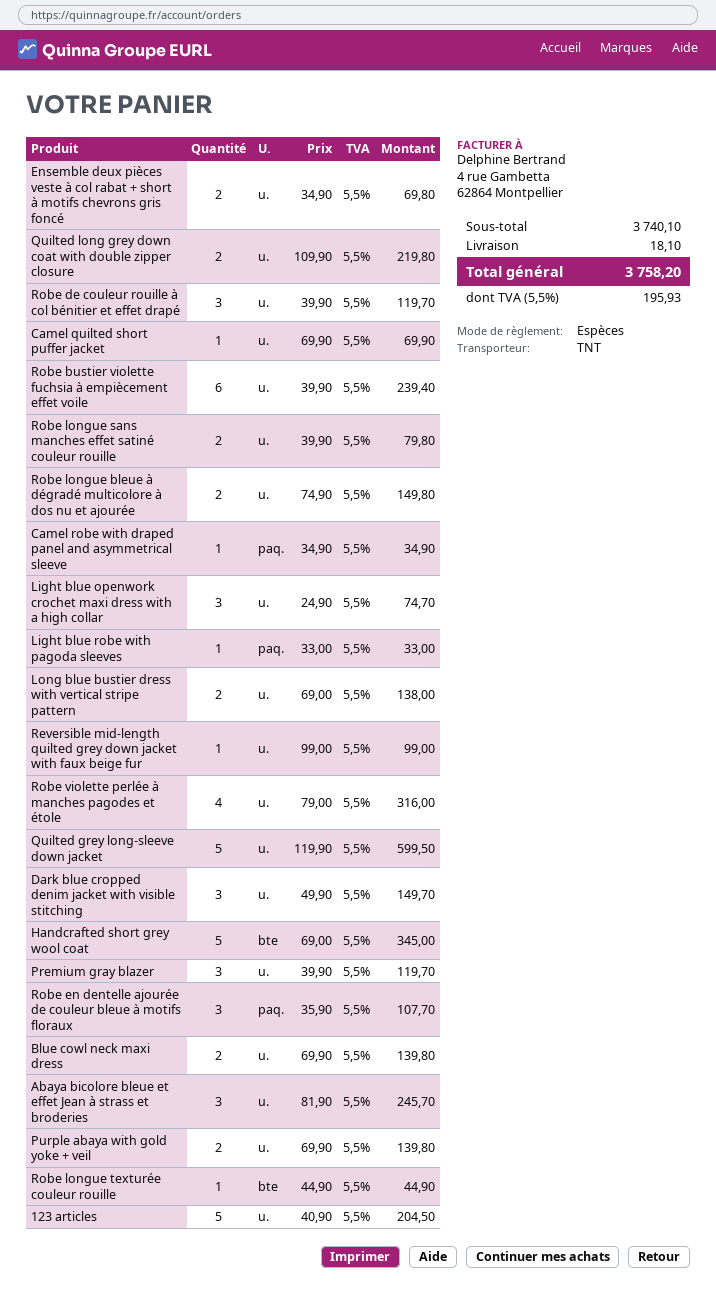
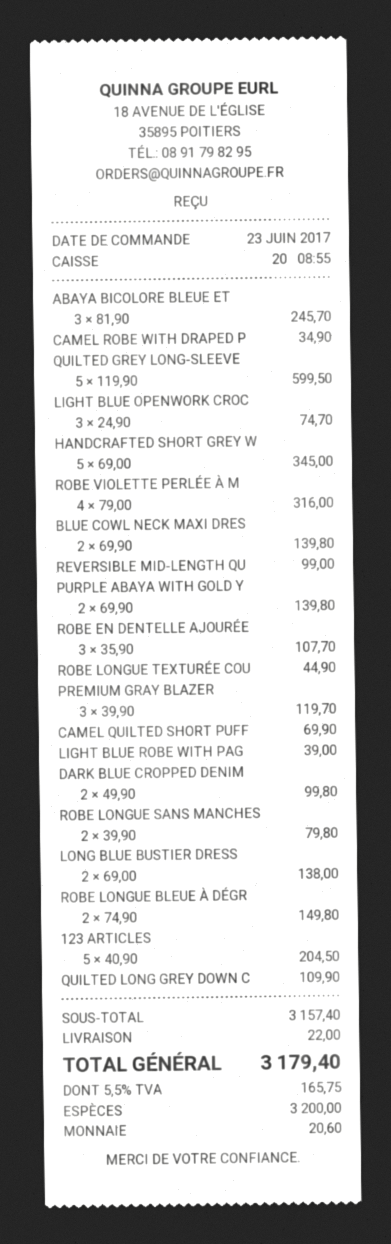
Ensemble deux pièces veste à col rabat + short à motifs chevrons gris foncé: 2 x 34.90 = 69.80 -> none
Quilted long grey down coat with double zipper closure: 2 x 109.90 = 219.80 -> 1 x 109.90 = 109.90
Robe de couleur rouille à col bénitier et effet drapé: 3 x 39.90 = 119.70 -> none
Robe bustier violette fuchsia à empiècement effet voile: 6 x 39.90 = 239.40 -> none
Light blue robe with pagoda sleeves: 1 x 33.00 = 33.00 -> 1 x 39.00 = 39.00
Dark blue cropped denim jacket with visible stitching: 3 x 49.90 = 149.70 -> 2 x 49.90 = 99.80
subtotal: 3740.10 -> 3157.40
shipping: 18.10 -> 22.00
tax: 5.5% = 195.93 -> 5.5% = 165.75
total: 3758.20 -> 3179.40

